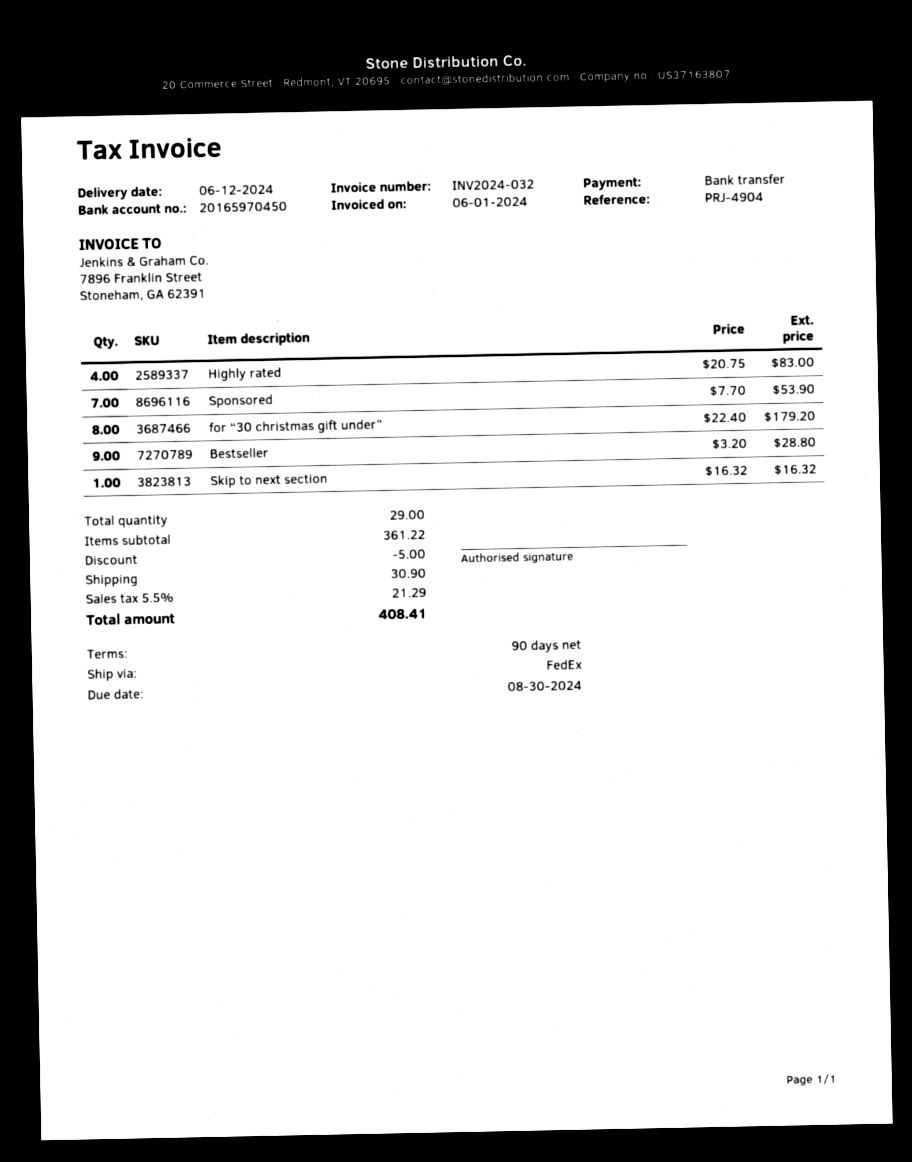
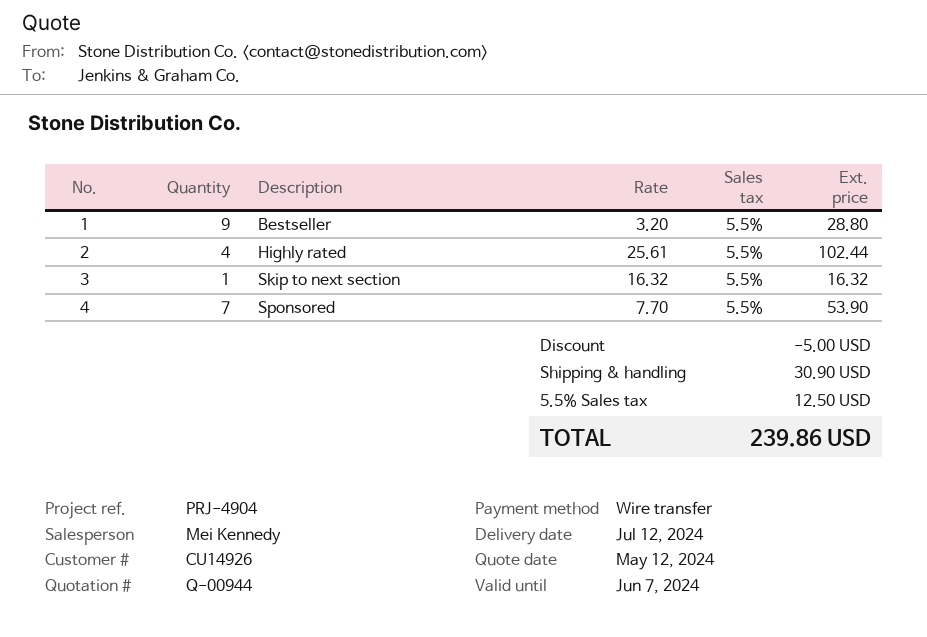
delivery date: 2024-06-12 -> 2024-07-12
Highly rated: 4 x 20.75 = 83.00 -> 4 x 25.61 = 102.44
for “30 christmas gift under”: 8 x 22.40 = 179.20 -> none
tax: 5.5% = 21.29 -> 5.5% = 12.50
total: 408.41 -> 239.86

